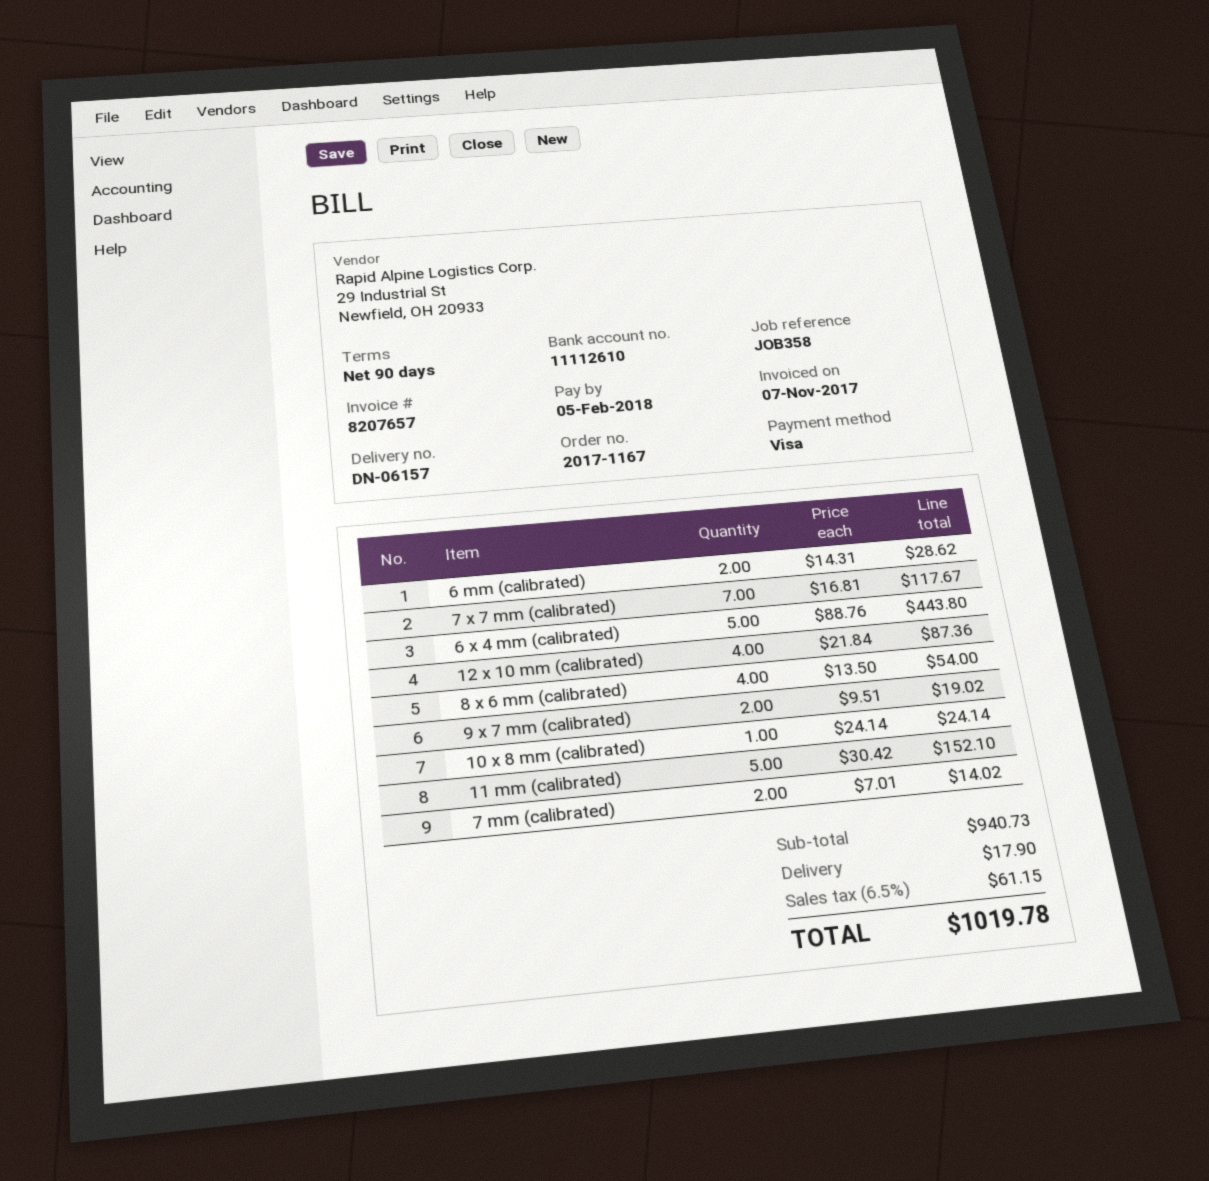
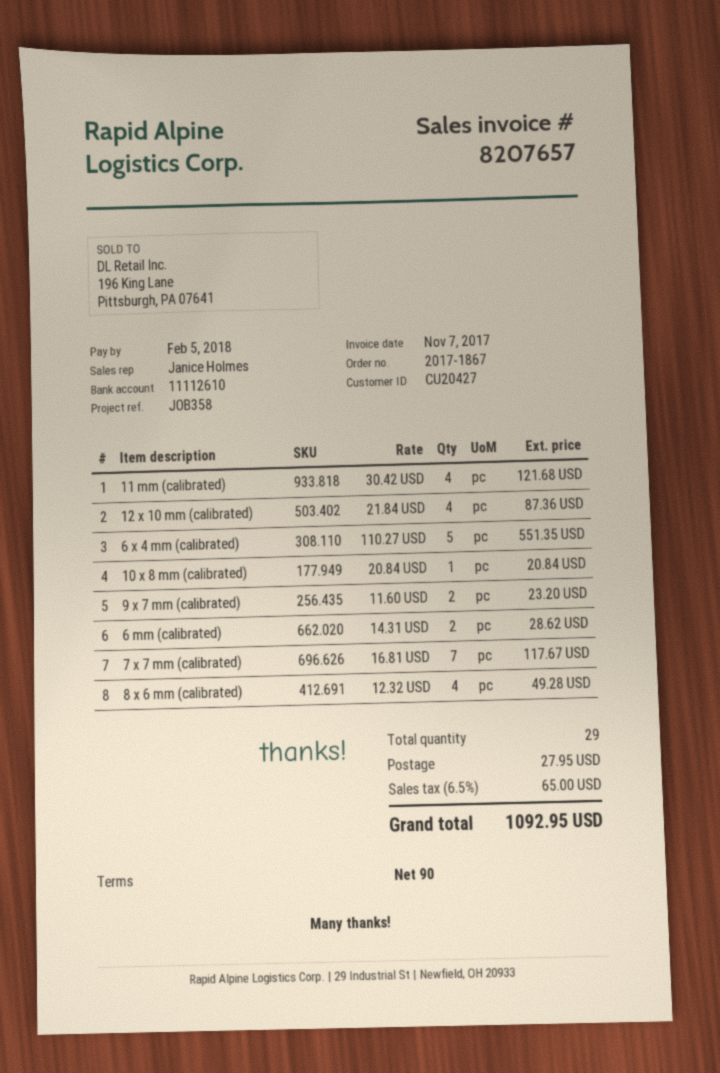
order number: 2017-1167 -> 2017-1867
6 x 4 mm (calibrated): 5 x 88.76 = 443.80 -> 5 x 110.27 = 551.35
8 x 6 mm (calibrated): 4 x 13.50 = 54.00 -> 4 x 12.32 = 49.28
9 x 7 mm (calibrated): 2 x 9.51 = 19.02 -> 2 x 11.60 = 23.20
10 x 8 mm (calibrated): 1 x 24.14 = 24.14 -> 1 x 20.84 = 20.84
11 mm (calibrated): 5 x 30.42 = 152.10 -> 4 x 30.42 = 121.68
7 mm (calibrated): 2 x 7.01 = 14.02 -> none
shipping: 17.90 -> 27.95
tax: 6.5% = 61.15 -> 6.5% = 65.00
total: 1019.78 -> 1092.95

